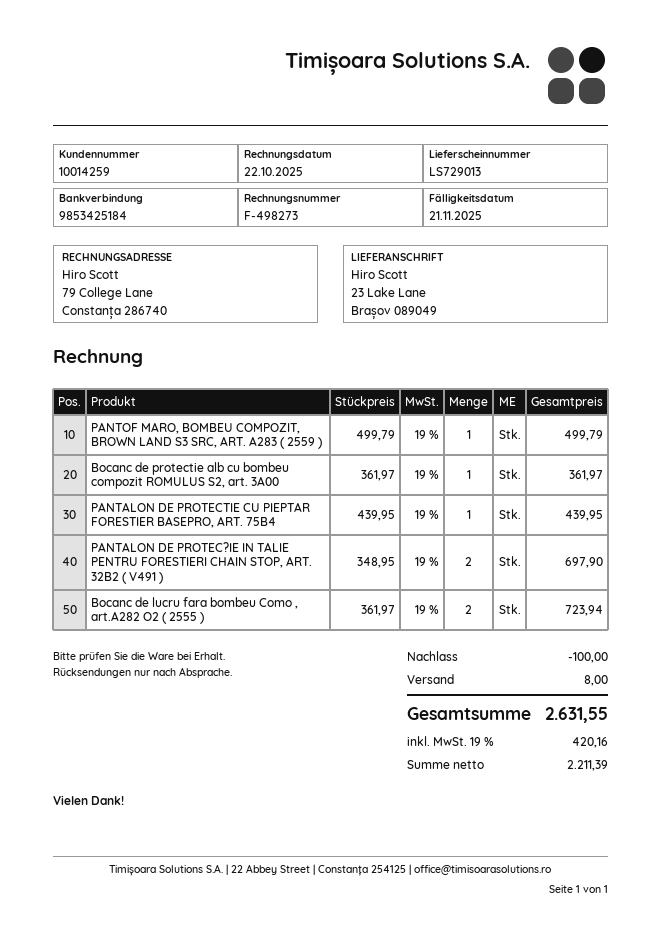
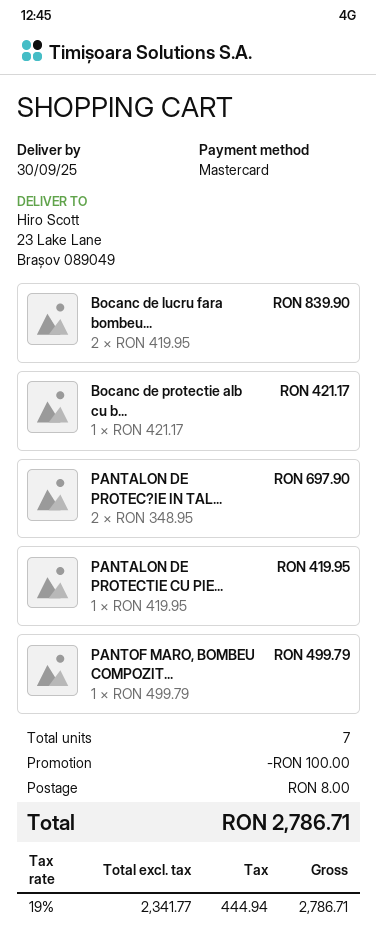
Bocanc de protectie alb cu bombeu compozit ROMULUS S2, art. 3A00: 1 x 361.97 = 361.97 -> 1 x 421.17 = 421.17
PANTALON DE PROTECTIE CU PIEPTAR FORESTIER BASEPRO, ART. 75B4: 1 x 439.95 = 439.95 -> 1 x 419.95 = 419.95
Bocanc de lucru fara bombeu Como , art.A282 O2 ( 2555 ): 2 x 361.97 = 723.94 -> 2 x 419.95 = 839.90
net: 2211.39 -> 2341.77
tax: 19% = 420.16 -> 19% = 444.94
total: 2631.55 -> 2786.71

